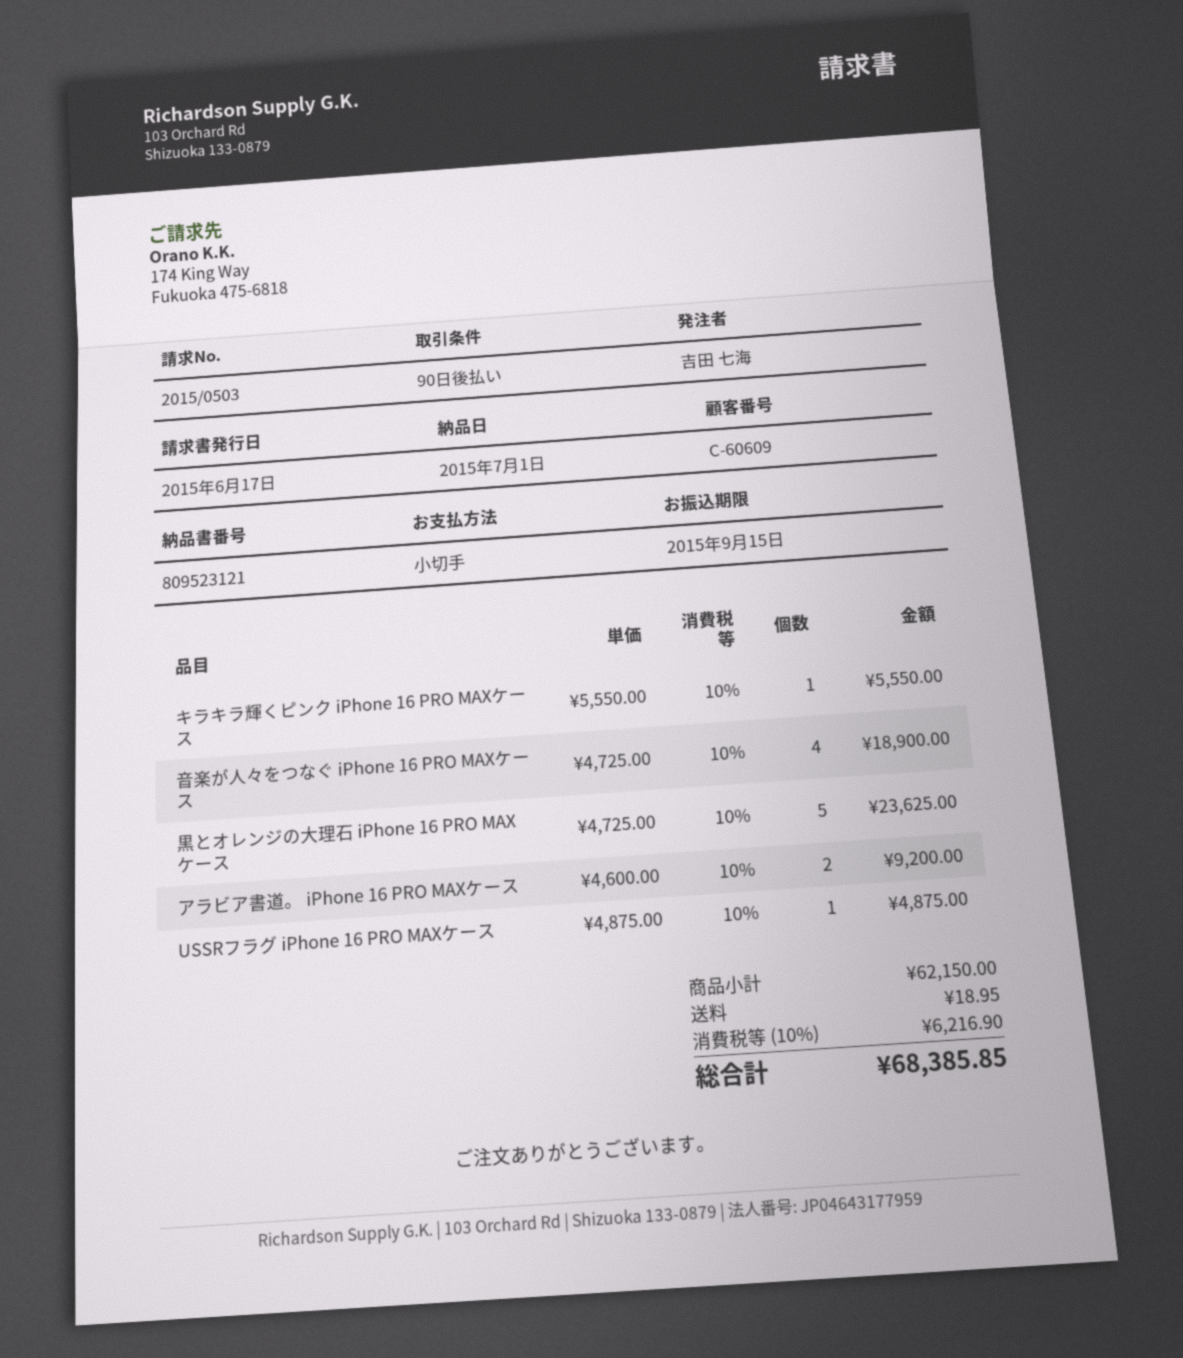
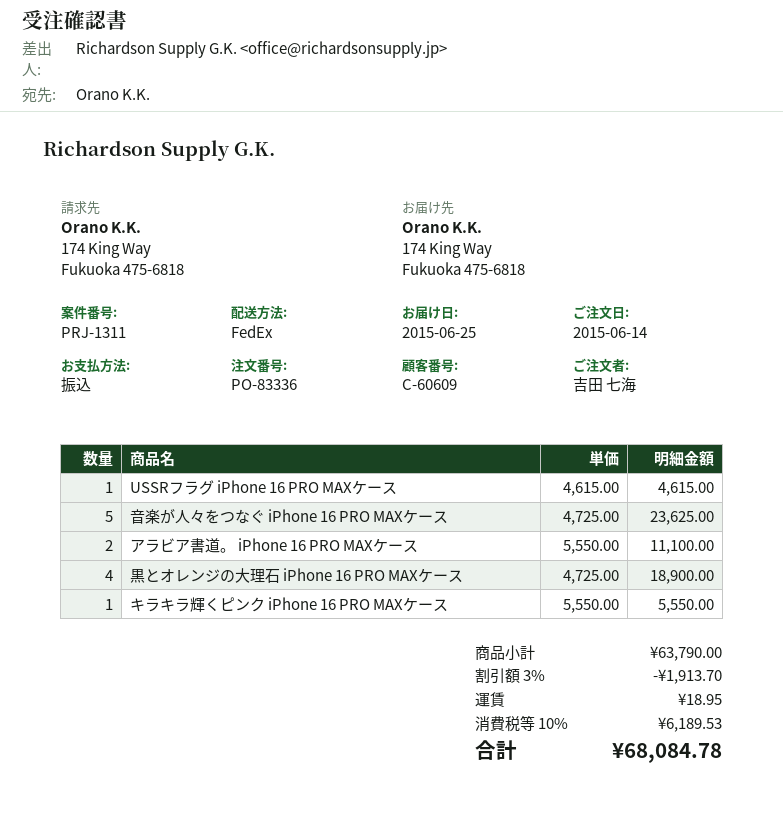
delivery date: 2015-07-01 -> 2015-06-25
payment method: cheque -> bank transfer
音楽が人々をつなぐ iPhone 16 PRO MAXケース: 4 x 4725.00 = 18900.00 -> 5 x 4725.00 = 23625.00
黒とオレンジの大理石 iPhone 16 PRO MAXケース: 5 x 4725.00 = 23625.00 -> 4 x 4725.00 = 18900.00
アラビア書道。 iPhone 16 PRO MAXケース: 2 x 4600.00 = 9200.00 -> 2 x 5550.00 = 11100.00
USSRフラグ iPhone 16 PRO MAXケース: 1 x 4875.00 = 4875.00 -> 1 x 4615.00 = 4615.00
subtotal: 62150.00 -> 63790.00
discount: none -> 3% = 1913.70
tax: 10% = 6216.90 -> 10% = 6189.53
total: 68385.85 -> 68084.78

